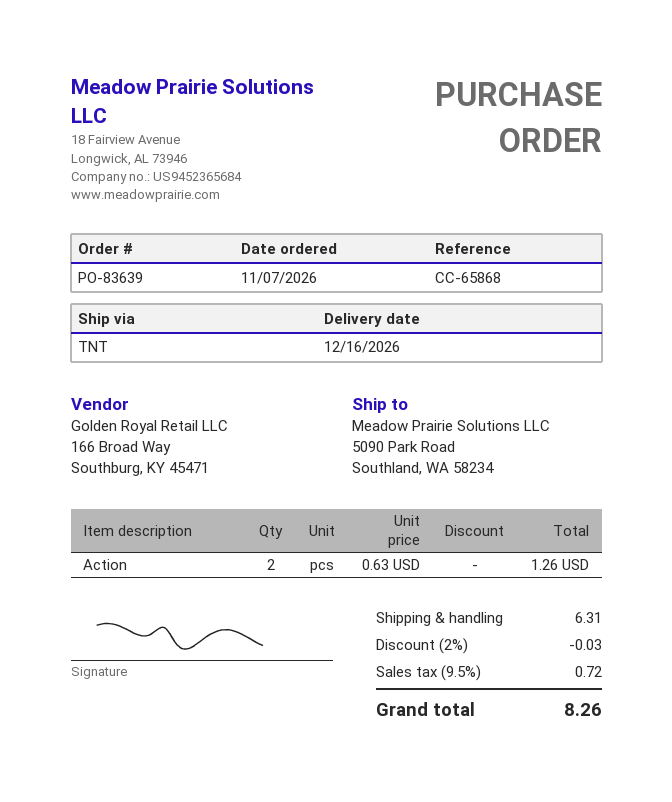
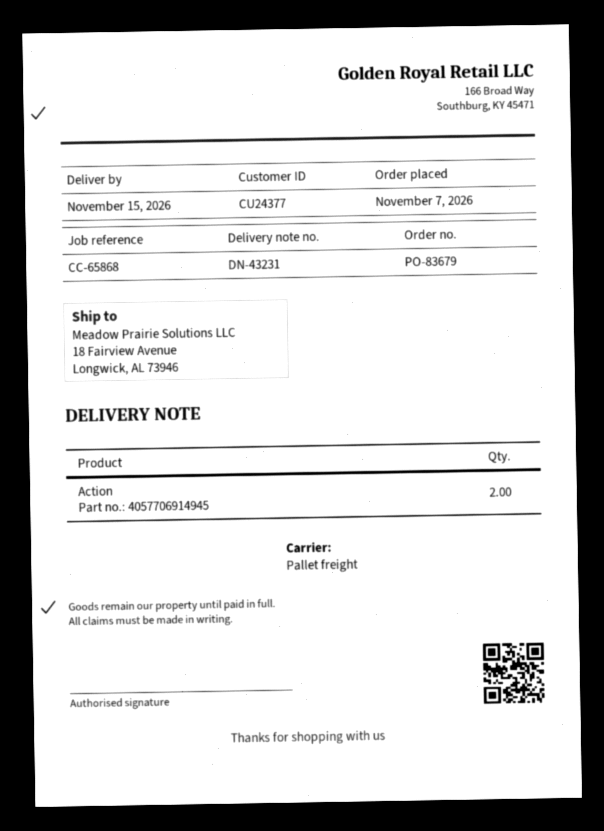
order number: PO-83639 -> PO-83679
delivery date: 2026-12-16 -> 2026-11-15
shipping method: TNT -> pallet freight
ship to: 5090 Park Road, Southland, WA 58234 -> 18 Fairview Avenue, Longwick, AL 73946

